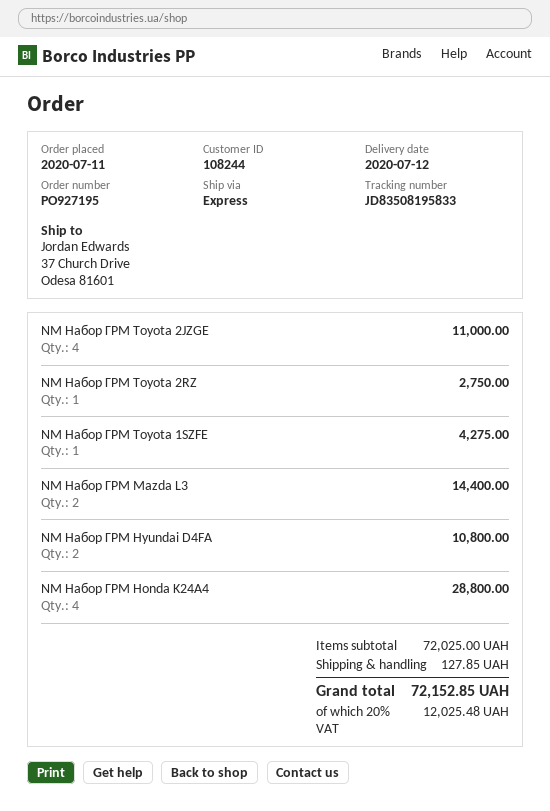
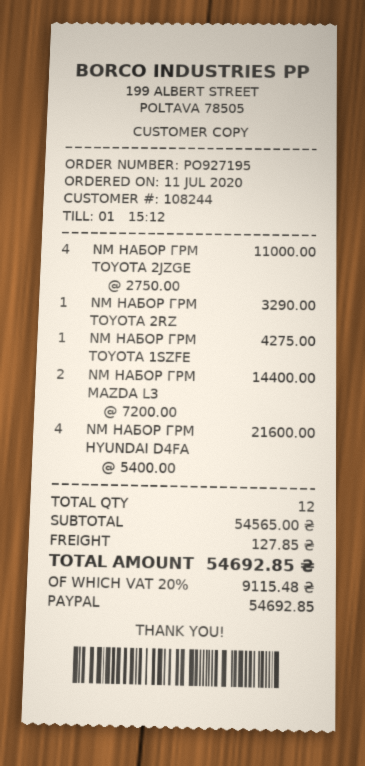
NM Набор ГРМ Toyota 2RZ: 1 for 2750.00 -> 1 for 3290.00
NM Набор ГРМ Hyundai D4FA: 2 for 10800.00 -> 4 for 21600.00
NM Набор ГРМ Honda K24A4: 4 for 28800.00 -> none
subtotal: 72025.00 -> 54565.00
tax: 20% = 12025.48 -> 20% = 9115.48
total: 72152.85 -> 54692.85

